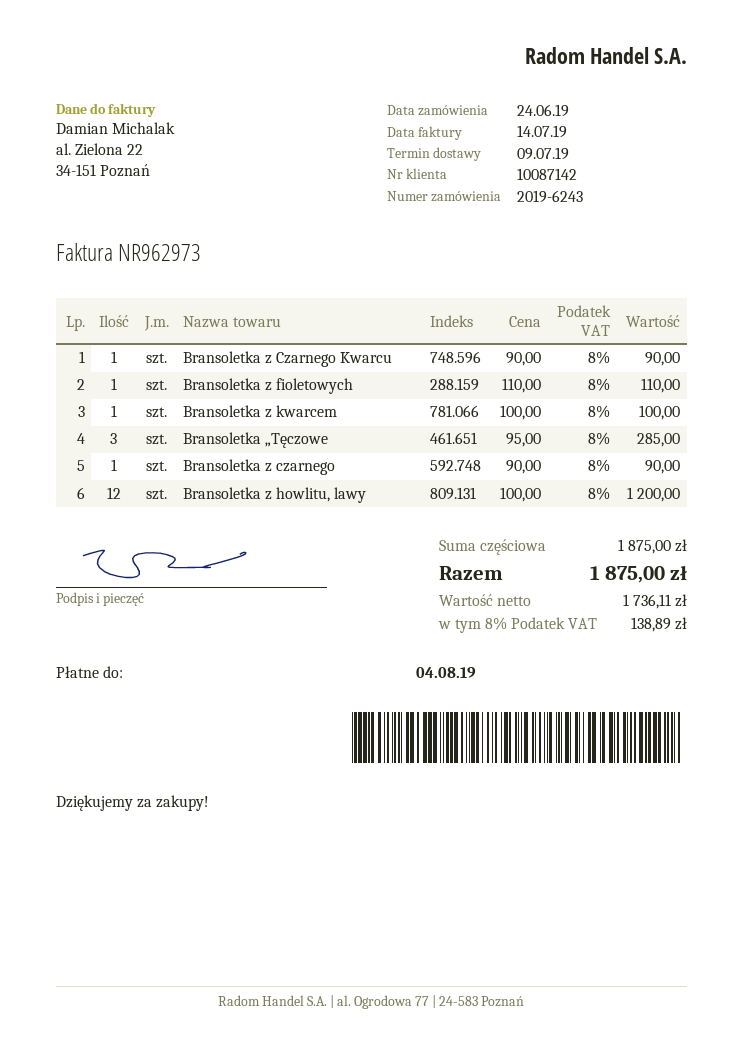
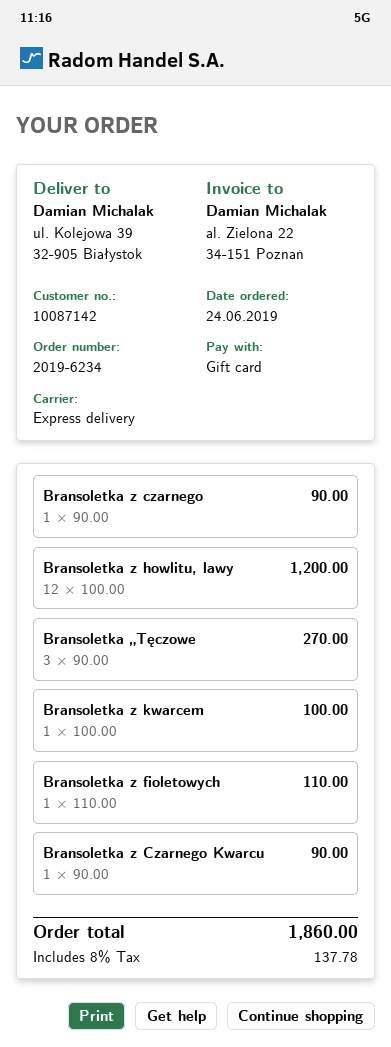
order number: 2019-6243 -> 2019-6234
Bransoletka „Tęczowe: 3 x 95.00 = 285.00 -> 3 x 90.00 = 270.00
tax: 8% = 138.89 -> 8% = 137.78
total: 1875.00 -> 1860.00

